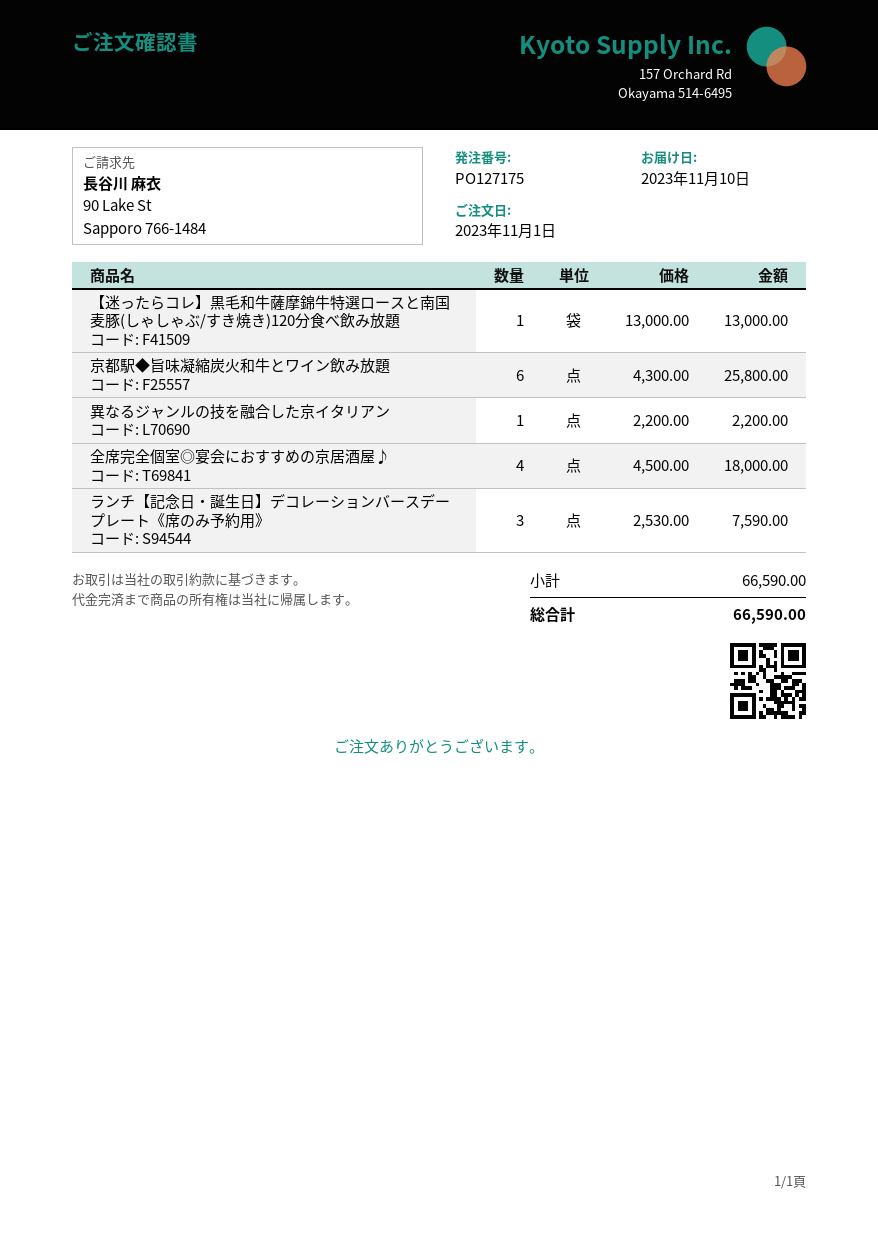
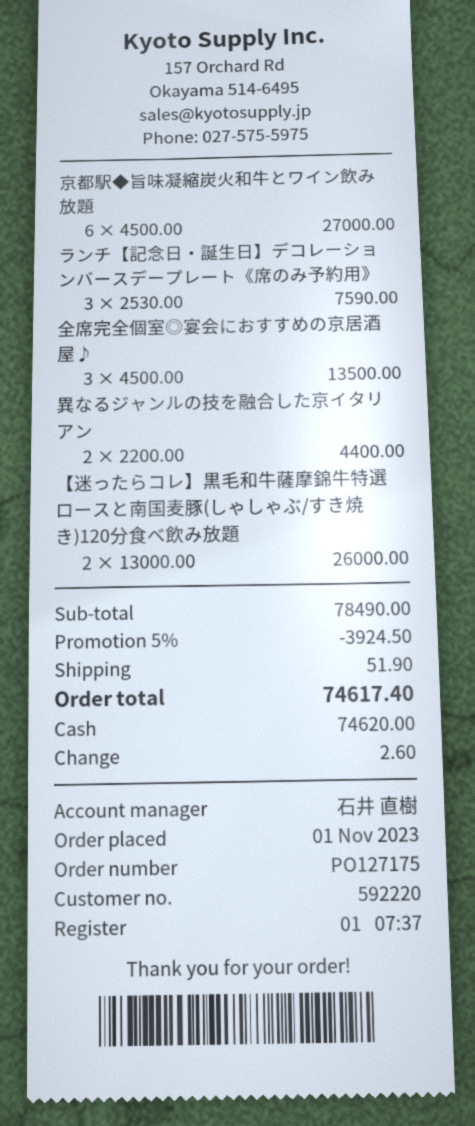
【迷ったらコレ】黒毛和牛薩摩錦牛特選ロースと南国麦豚(しゃしゃぶ/すき焼き)120分食べ飲み放題: 1 x 13000.00 = 13000.00 -> 2 x 13000.00 = 26000.00
京都駅◆旨味凝縮炭火和牛とワイン飲み放題: 6 x 4300.00 = 25800.00 -> 6 x 4500.00 = 27000.00
異なるジャンルの技を融合した京イタリアン: 1 x 2200.00 = 2200.00 -> 2 x 2200.00 = 4400.00
全席完全個室◎宴会におすすめの京居酒屋♪: 4 x 4500.00 = 18000.00 -> 3 x 4500.00 = 13500.00
subtotal: 66590.00 -> 78490.00
discount: none -> 5% = 3924.50
shipping: none -> 51.90
total: 66590.00 -> 74617.40

